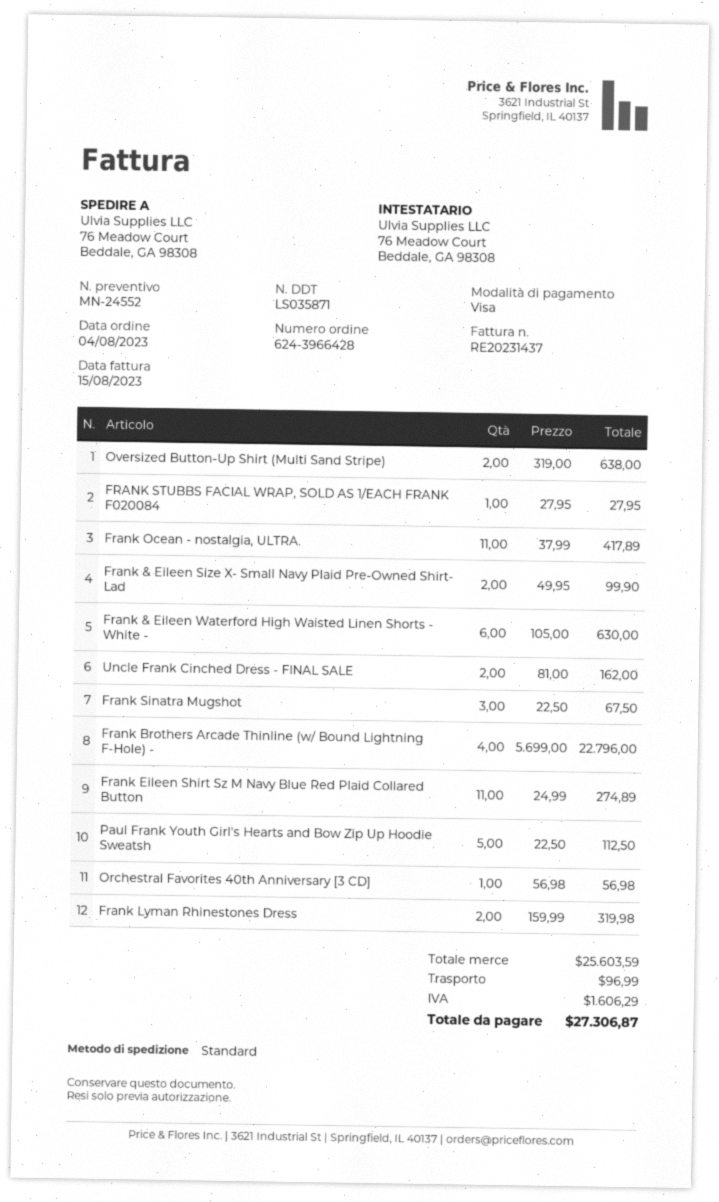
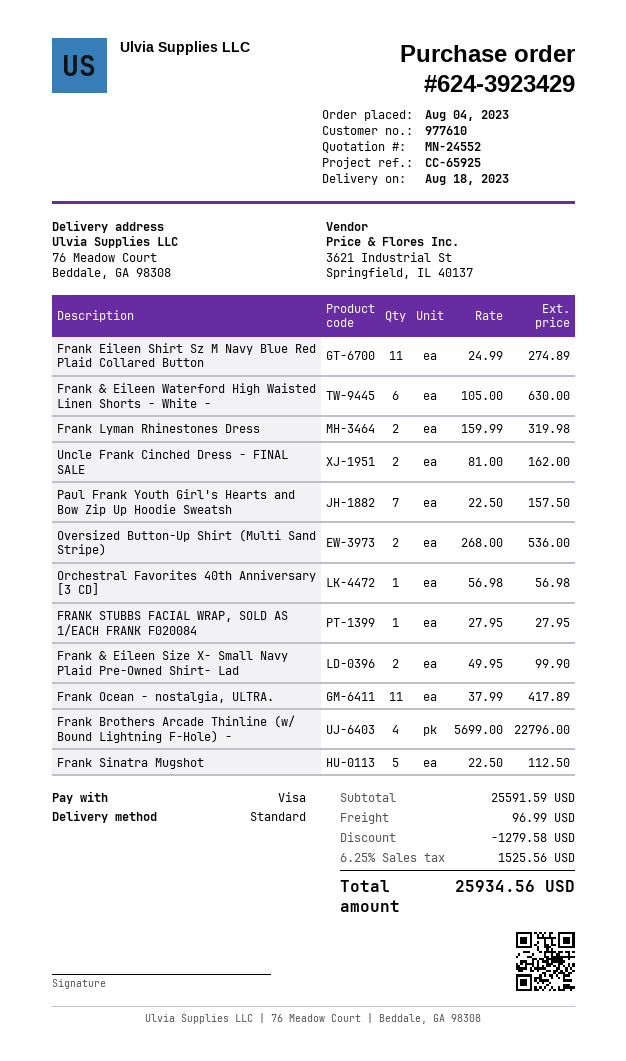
order number: 624-3966428 -> 624-3923429
Oversized Button-Up Shirt (Multi Sand Stripe): 2 x 319.00 = 638.00 -> 2 x 268.00 = 536.00
Frank Sinatra Mugshot: 3 x 22.50 = 67.50 -> 5 x 22.50 = 112.50
Paul Frank Youth Girl's Hearts and Bow Zip Up Hoodie Sweatsh: 5 x 22.50 = 112.50 -> 7 x 22.50 = 157.50
subtotal: 25603.59 -> 25591.59
discount: none -> 1279.58
tax: 1606.29 -> 1525.56
total: 27306.87 -> 25934.56

